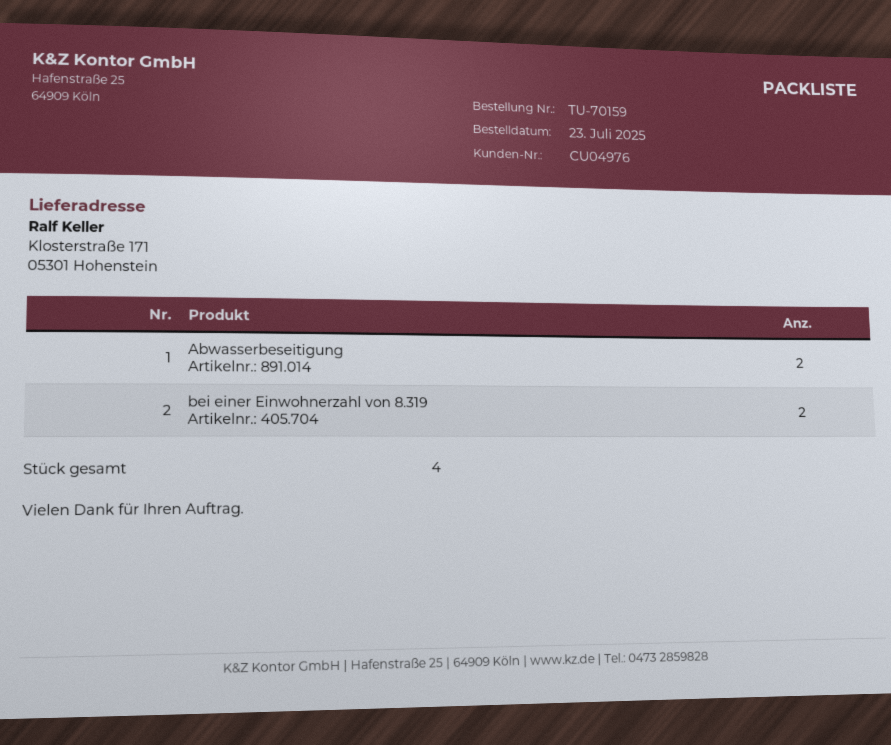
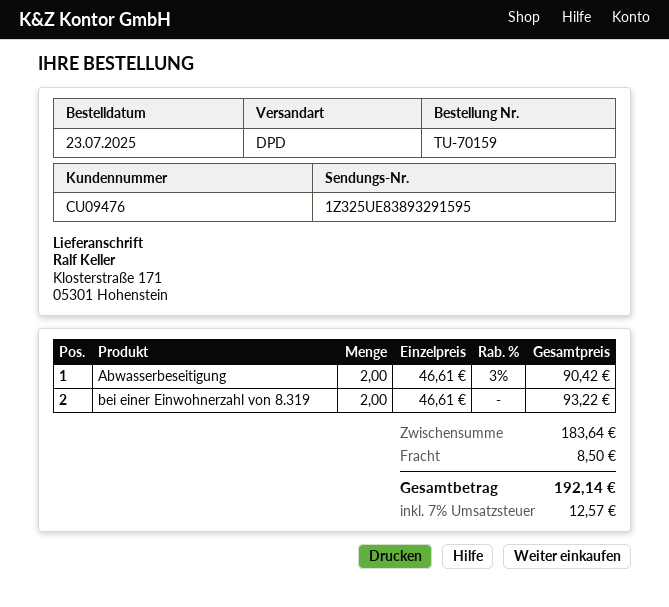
customer number: CU04976 -> CU09476

